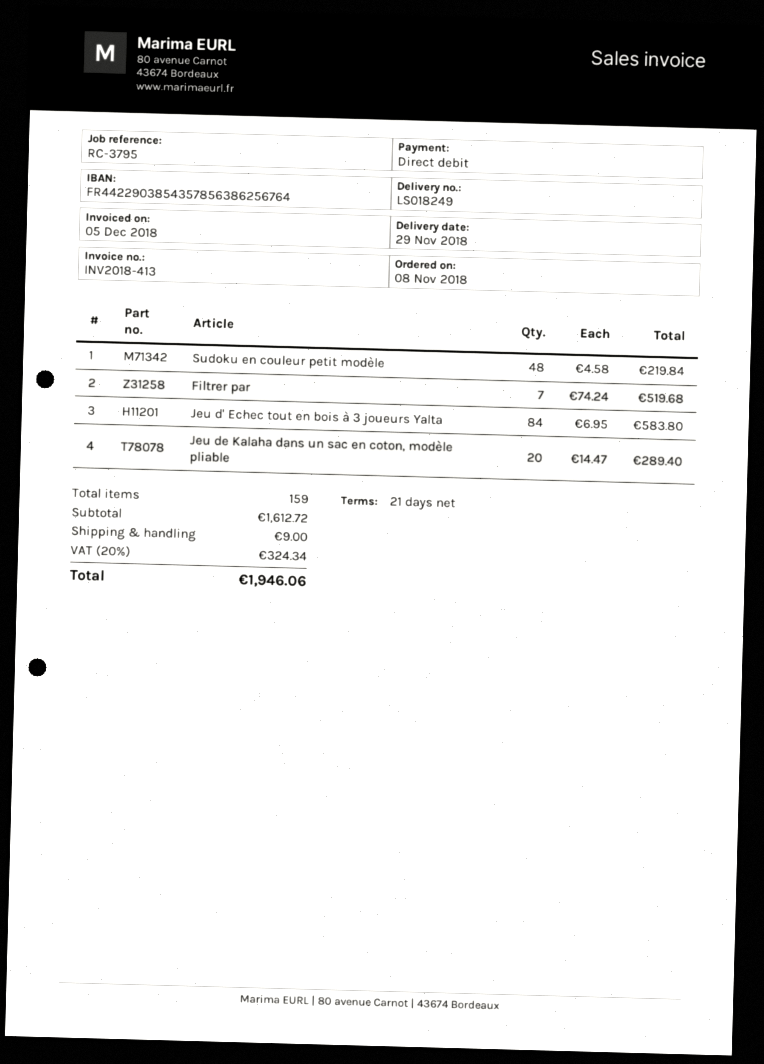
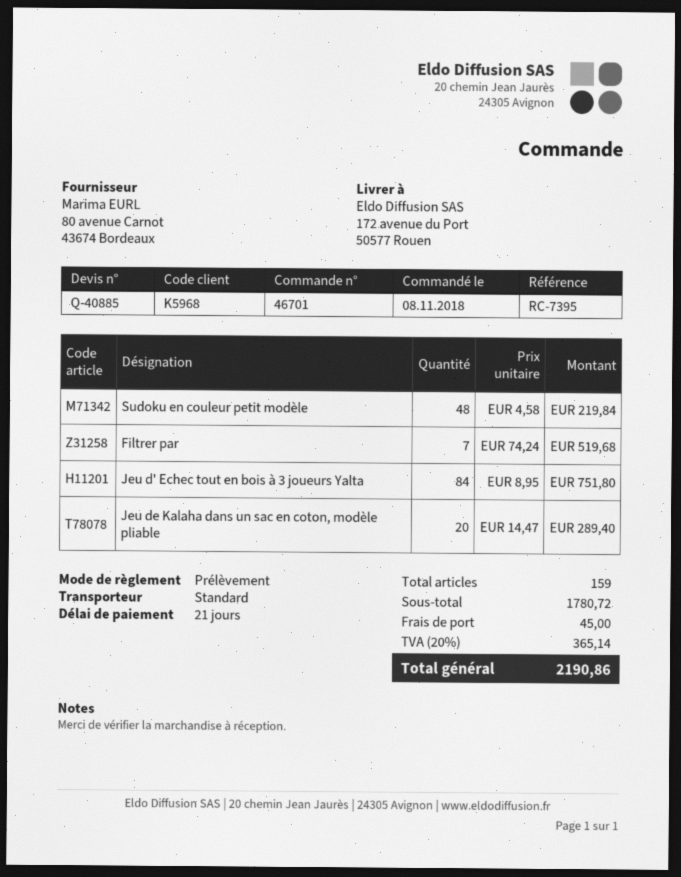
reference: RC-3795 -> RC-7395
Jeu d' Echec tout en bois à 3 joueurs Yalta: 84 x 6.95 = 583.80 -> 84 x 8.95 = 751.80
subtotal: 1612.72 -> 1780.72
shipping: 9.00 -> 45.00
tax: 20% = 324.34 -> 20% = 365.14
total: 1946.06 -> 2190.86

